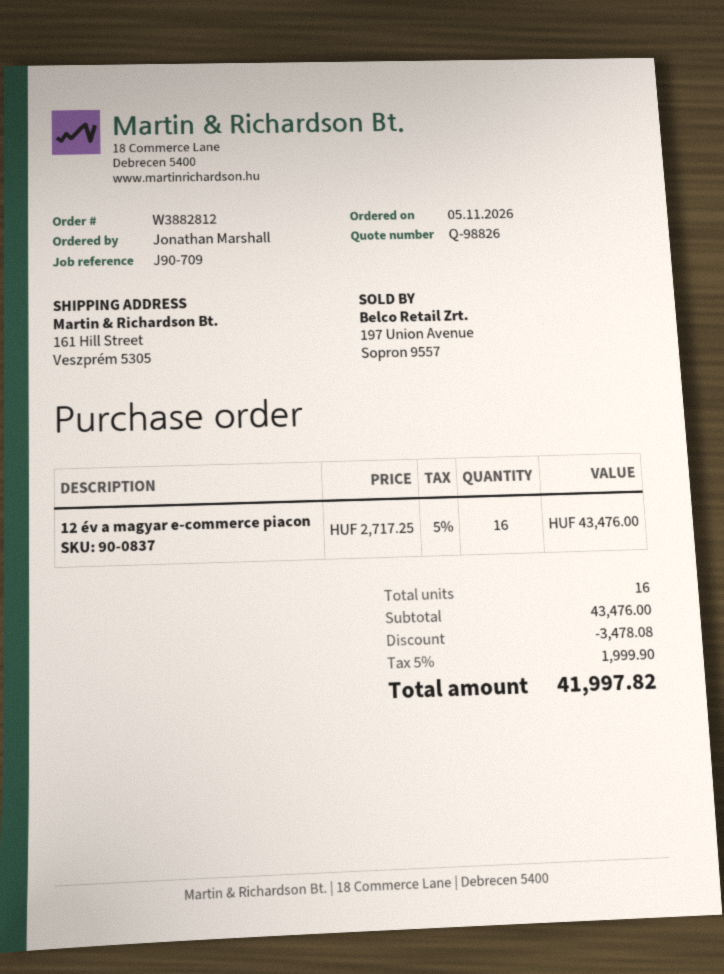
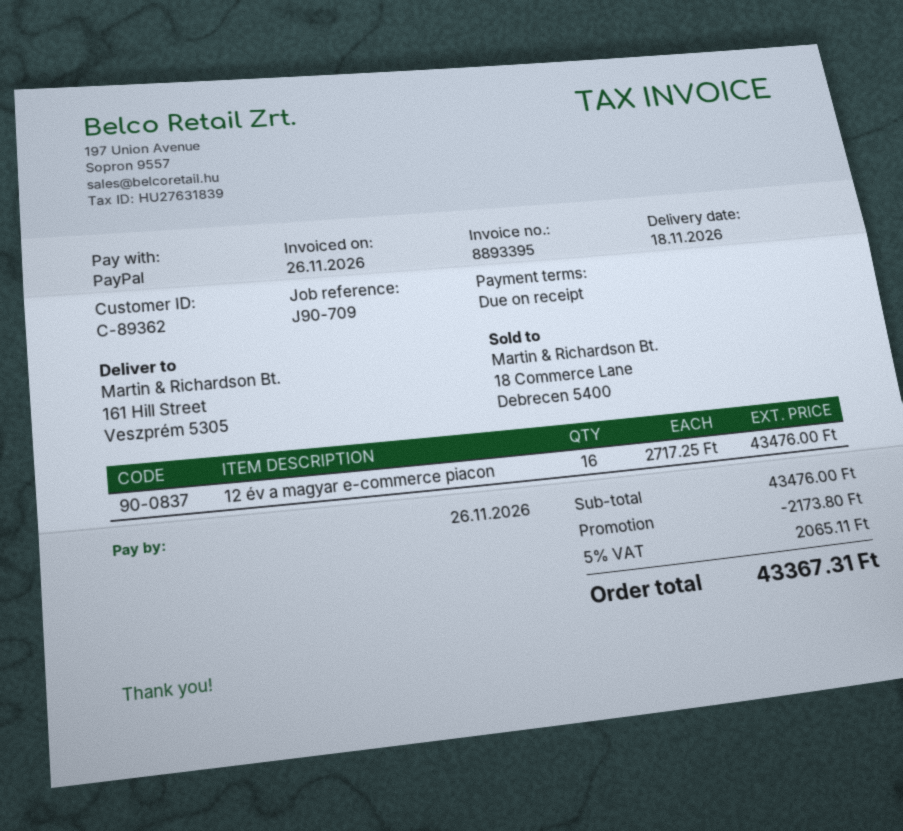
discount: 3478.08 -> 2173.80
tax: 5% = 1999.90 -> 5% = 2065.11
total: 41997.82 -> 43367.31

